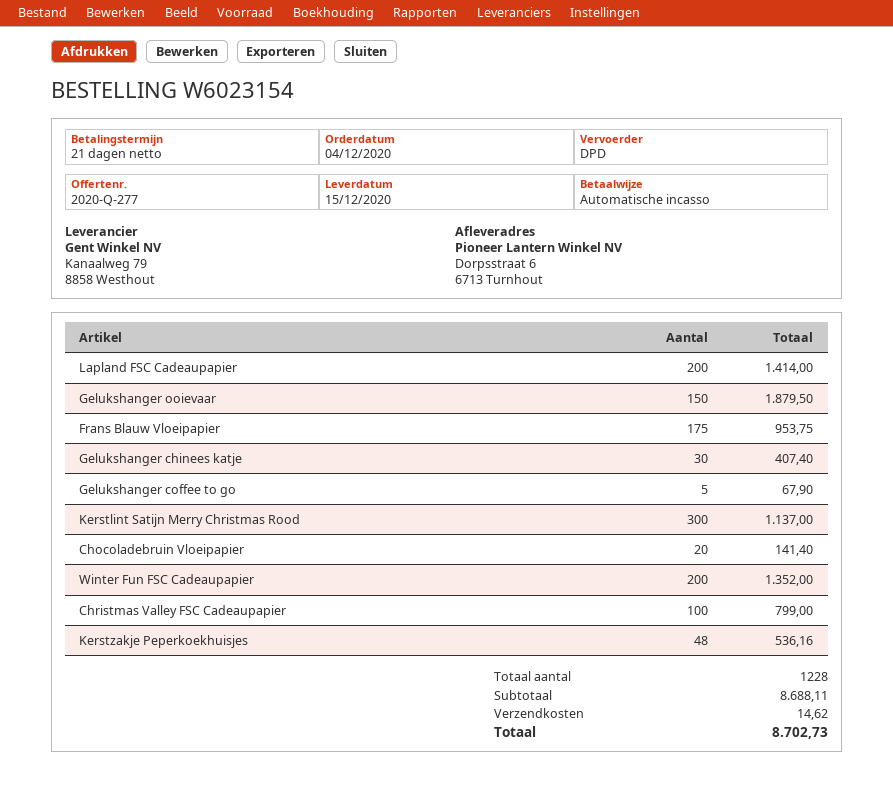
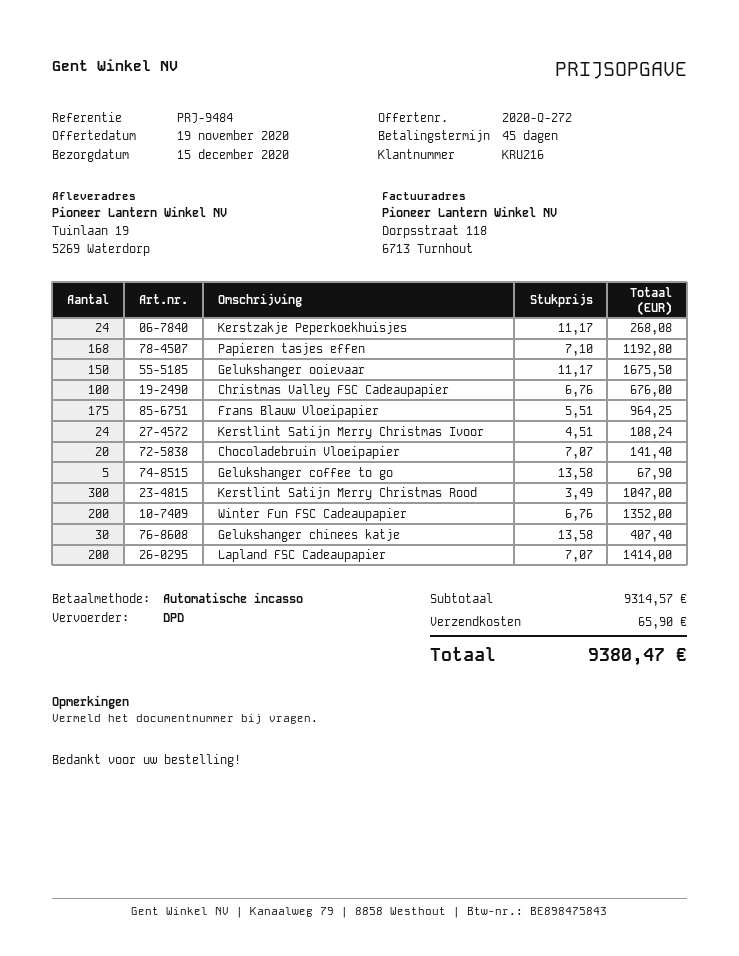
quote number: 2020-Q-277 -> 2020-Q-272
payment terms: 21 days -> 45 days
ship to: Dorpsstraat 6, 6713 Turnhout -> Tuinlaan 19, 5269 Waterdorp
Gelukshanger ooievaar: 150 for 1879.50 -> 150 for 1675.50
Frans Blauw Vloeipapier: 175 for 953.75 -> 175 for 964.25
Kerstlint Satijn Merry Christmas Rood: 300 for 1137.00 -> 300 for 1047.00
Christmas Valley FSC Cadeaupapier: 100 for 799.00 -> 100 for 676.00
Kerstzakje Peperkoekhuisjes: 48 for 536.16 -> 24 for 268.08
Papieren tasjes effen: none -> 168 for 1192.80
Kerstlint Satijn Merry Christmas Ivoor: none -> 24 for 108.24
subtotal: 8688.11 -> 9314.57
shipping: 14.62 -> 65.90
total: 8702.73 -> 9380.47

